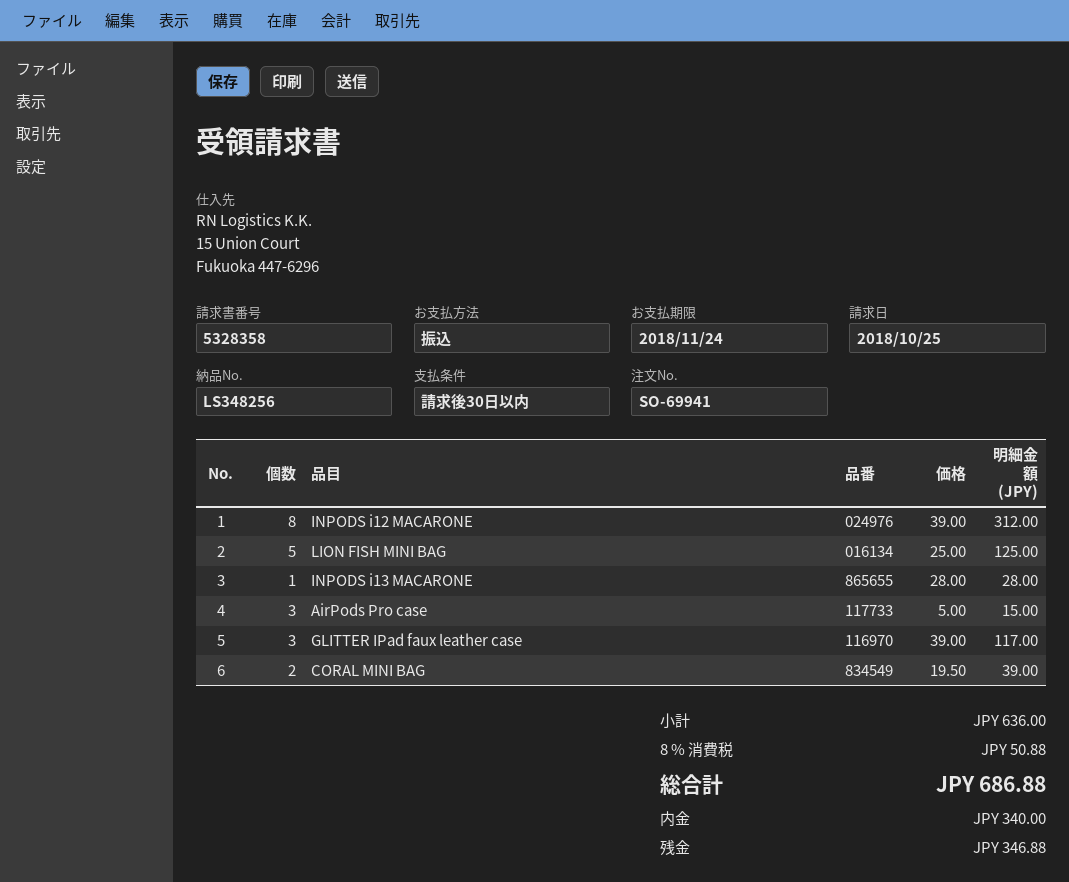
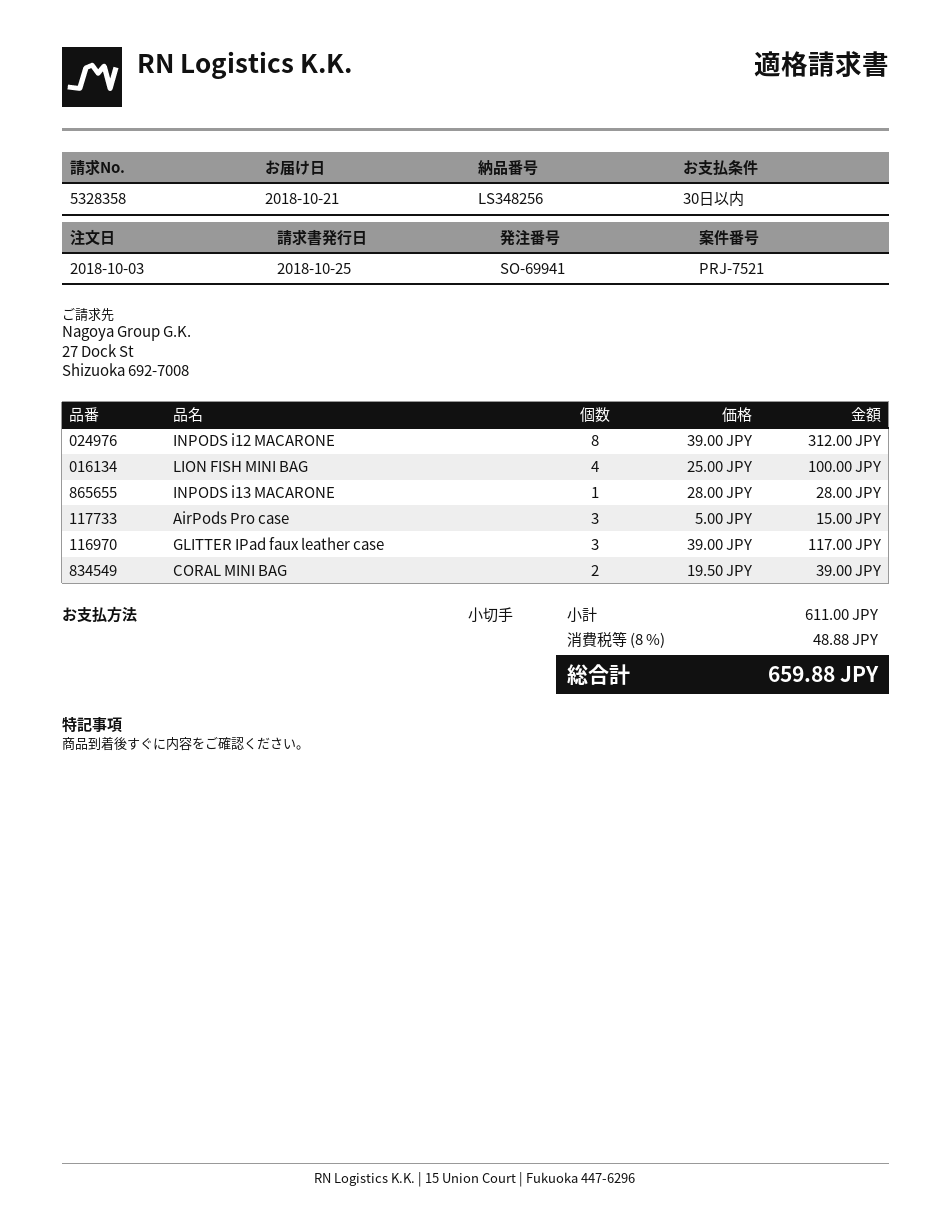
payment method: bank transfer -> cheque
LION FISH MINI BAG: 5 x 25.00 = 125.00 -> 4 x 25.00 = 100.00
subtotal: 636.00 -> 611.00
tax: 8% = 50.88 -> 8% = 48.88
total: 686.88 -> 659.88

